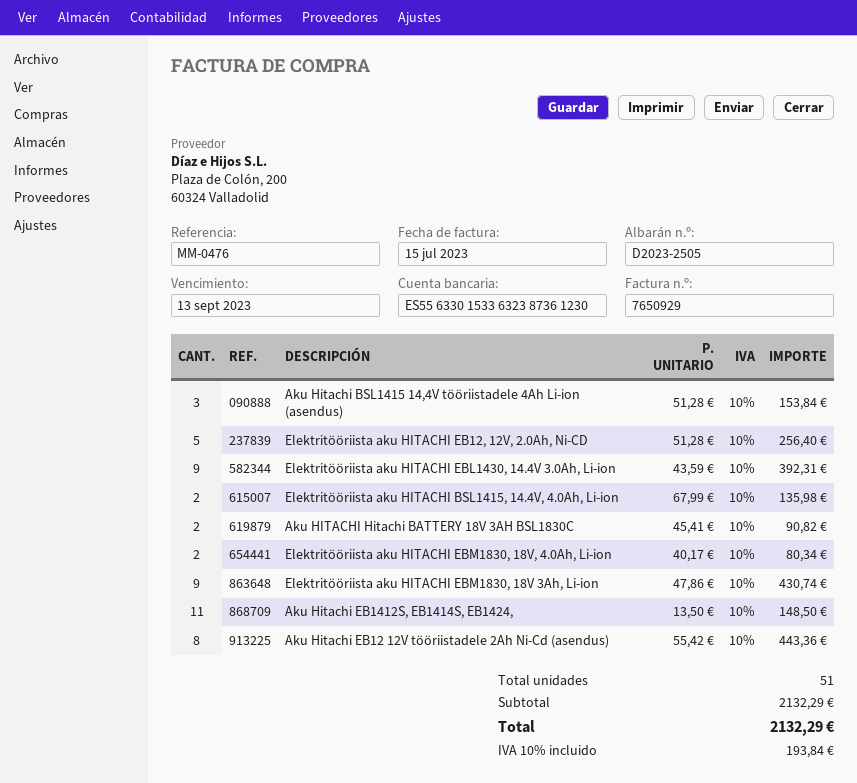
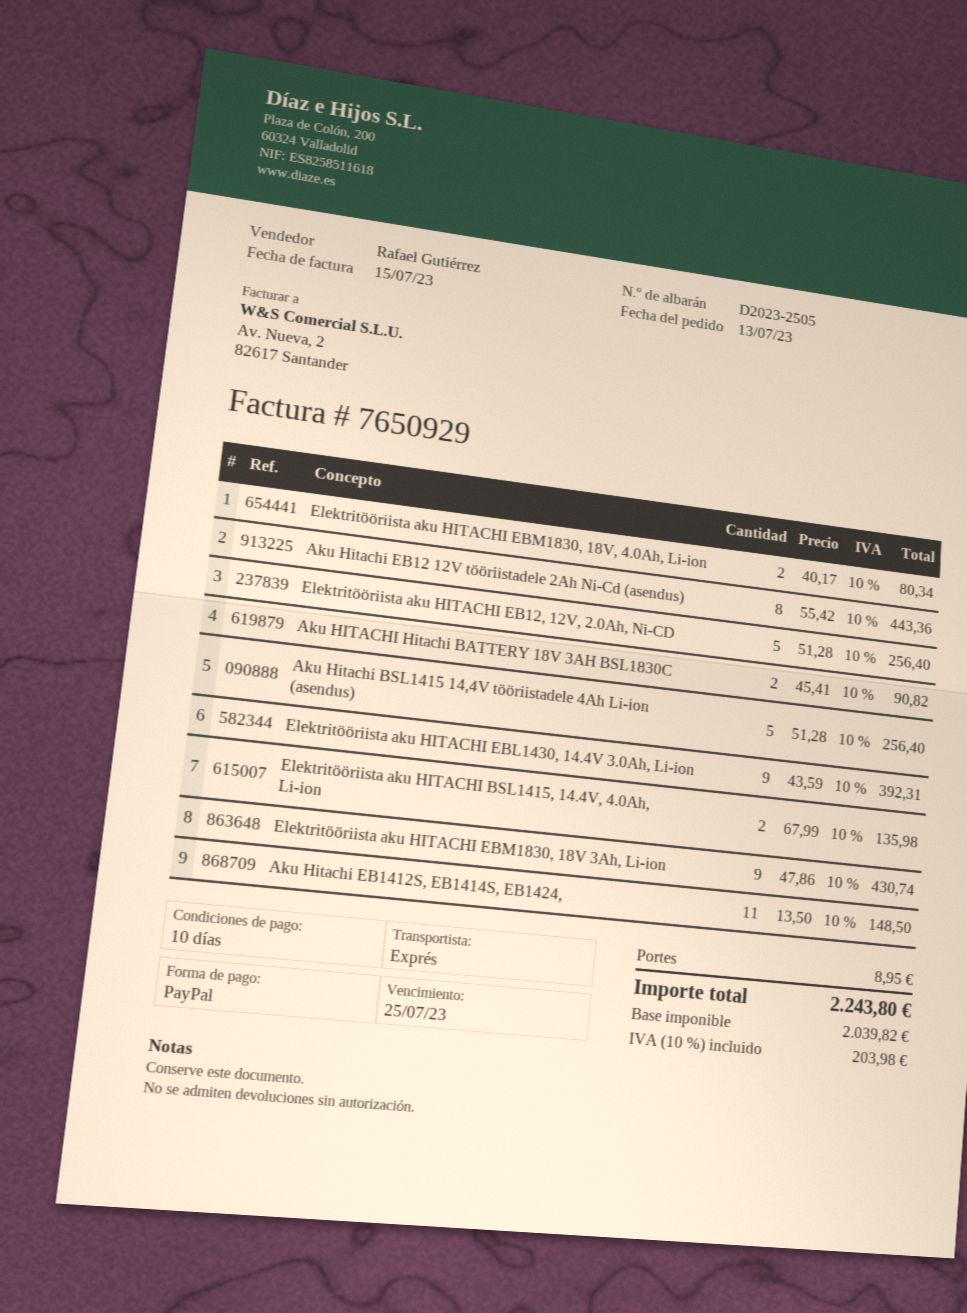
due date: 2023-09-13 -> 2023-07-25
Aku Hitachi BSL1415 14,4V tööriistadele 4Ah Li-ion (asendus): 3 x 51.28 = 153.84 -> 5 x 51.28 = 256.40
shipping: none -> 8.95
tax: 10% = 193.84 -> 10% = 203.98
total: 2132.29 -> 2243.80

